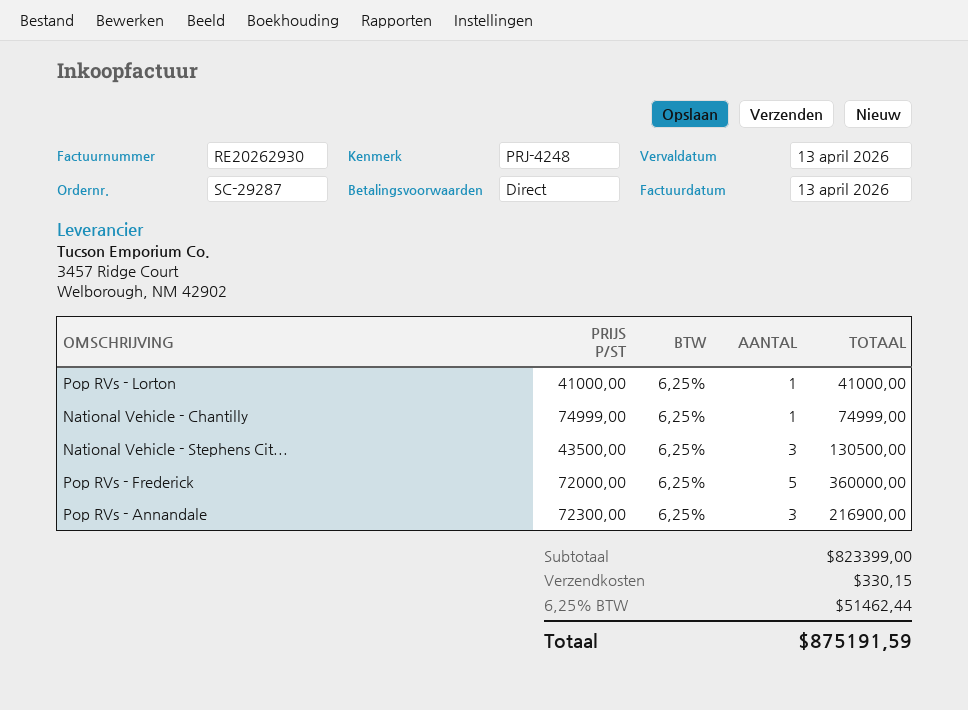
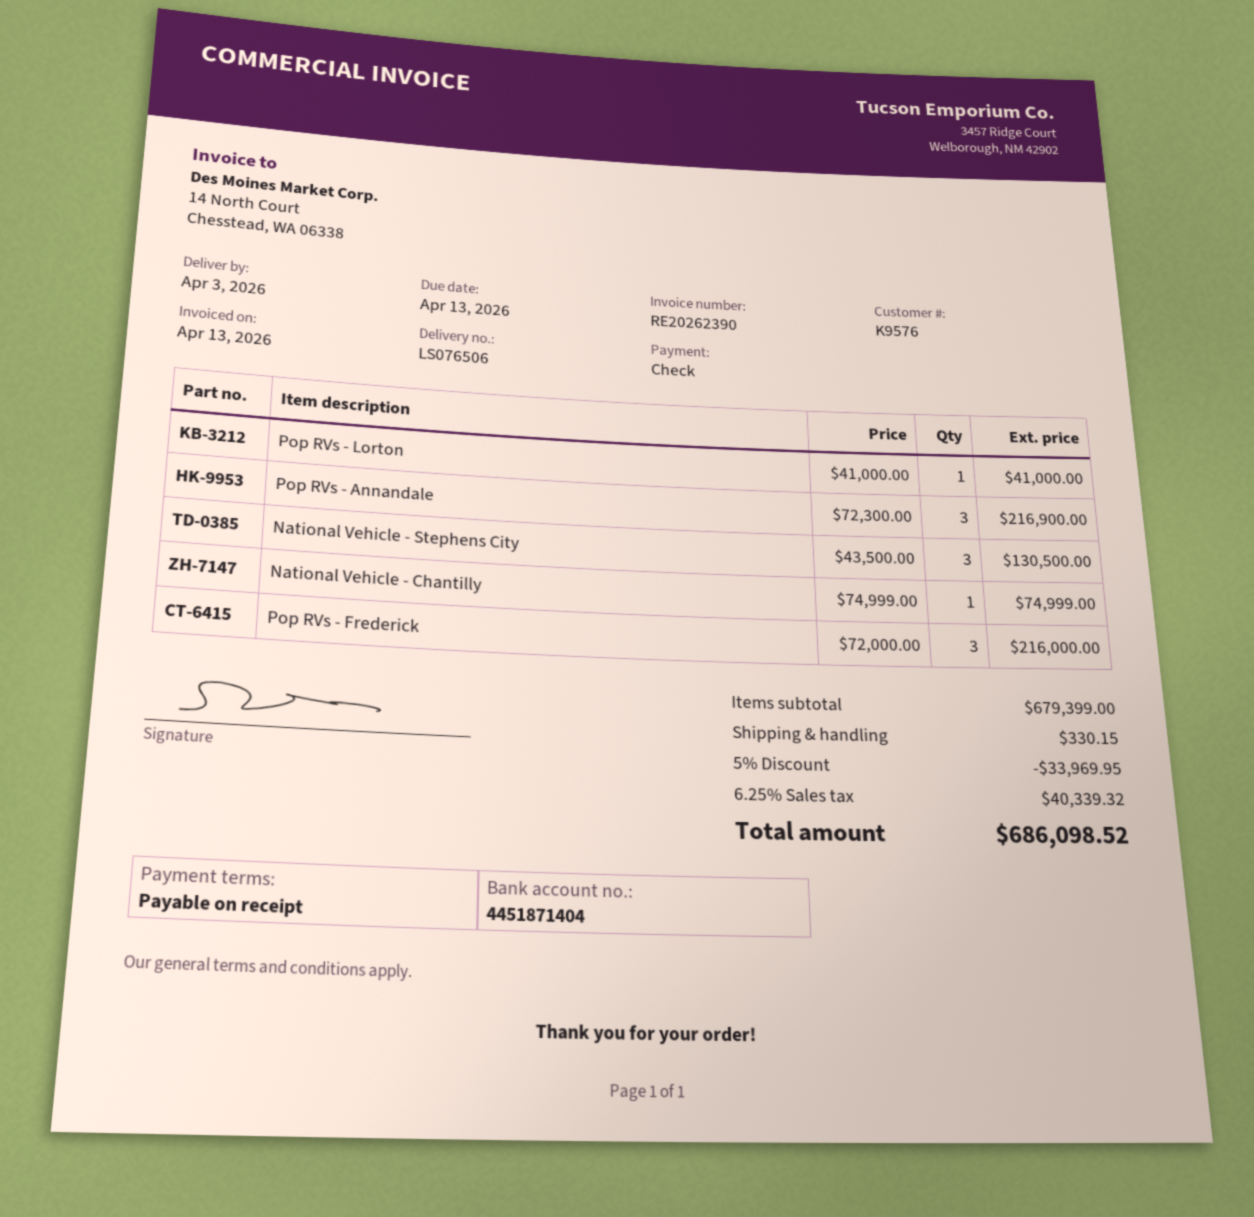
invoice number: RE20262930 -> RE20262390
Pop RVs - Frederick: 5 x 72000.00 = 360000.00 -> 3 x 72000.00 = 216000.00
subtotal: 823399.00 -> 679399.00
discount: none -> 5% = 33969.95
tax: 6.25% = 51462.44 -> 6.25% = 40339.32
total: 875191.59 -> 686098.52

